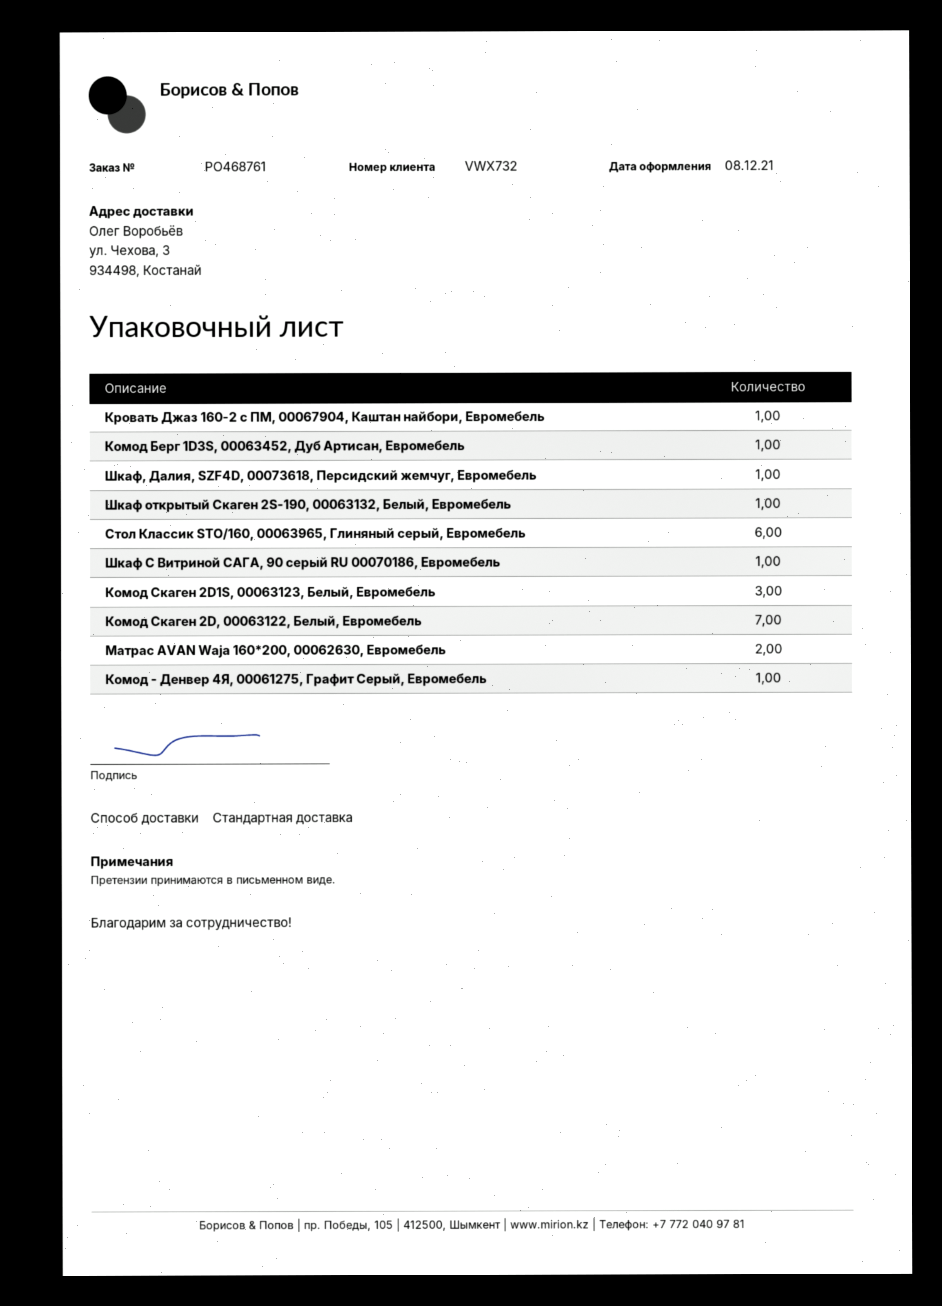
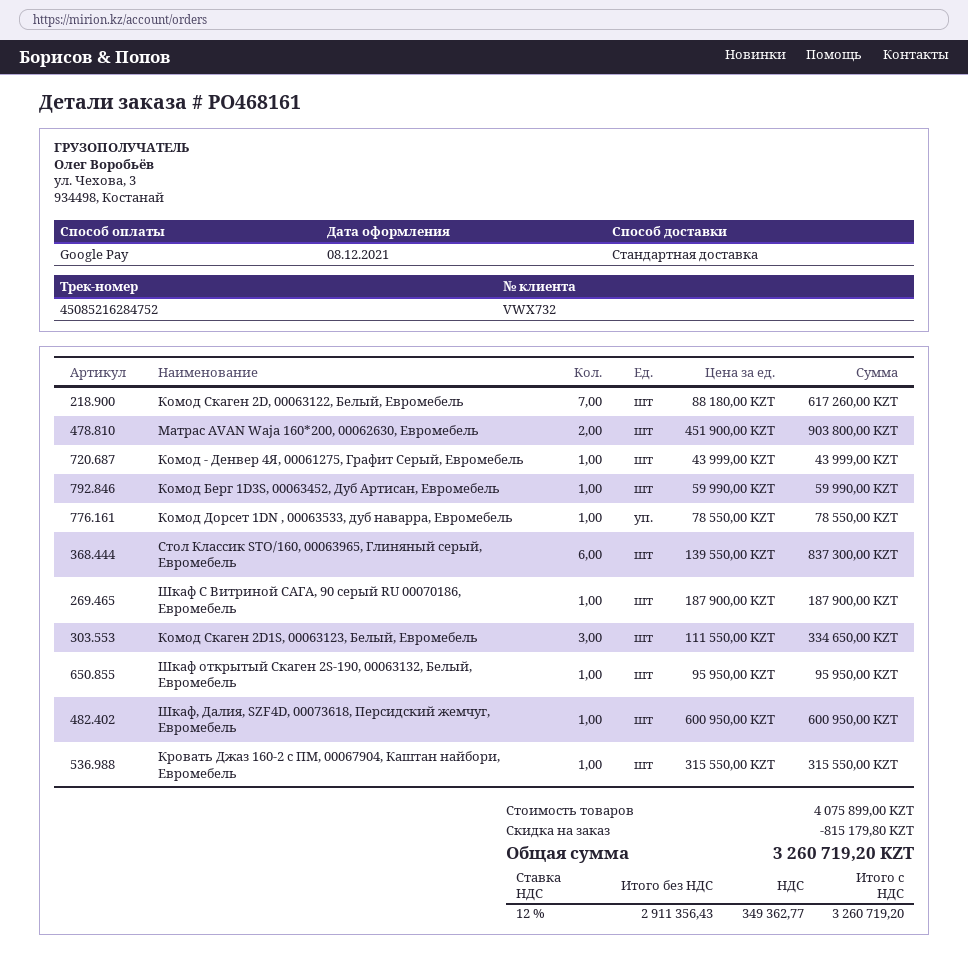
order number: PO468761 -> PO468161
Комод Дорсет 1DN , 00063533, дуб наварра, Евромебель: none -> 1

